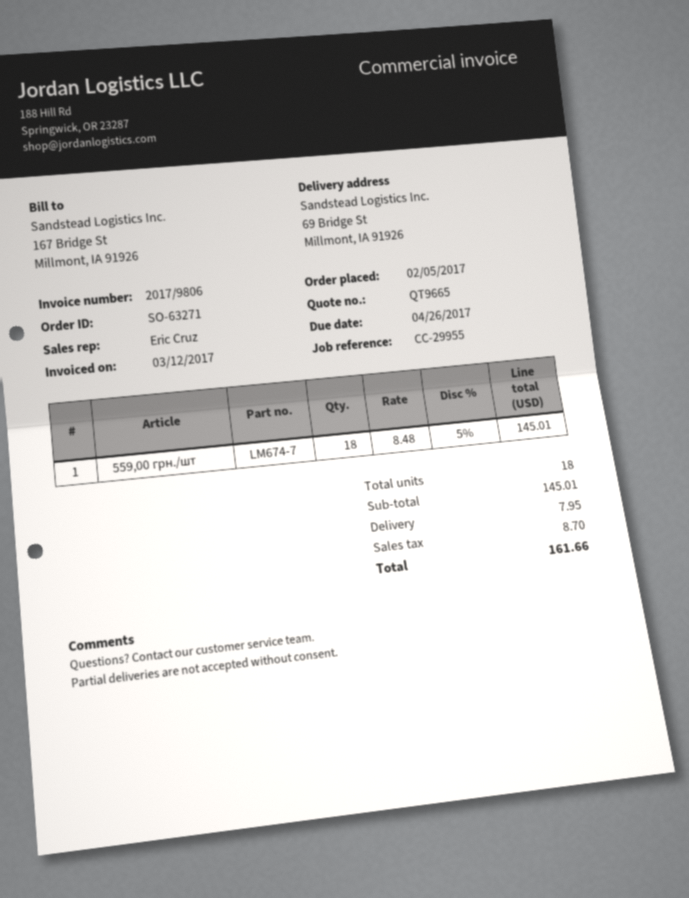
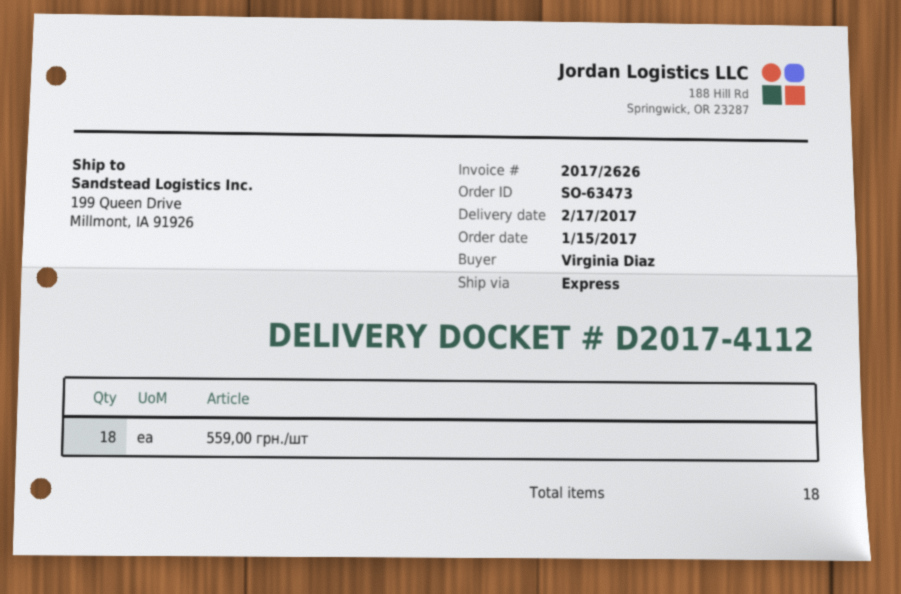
order number: SO-63271 -> SO-63473
order date: 2017-02-05 -> 2017-01-15
invoice number: 2017/9806 -> 2017/2626
ship to: 69 Bridge St, Millmont, IA 91926 -> 199 Queen Drive, Millmont, IA 91926

